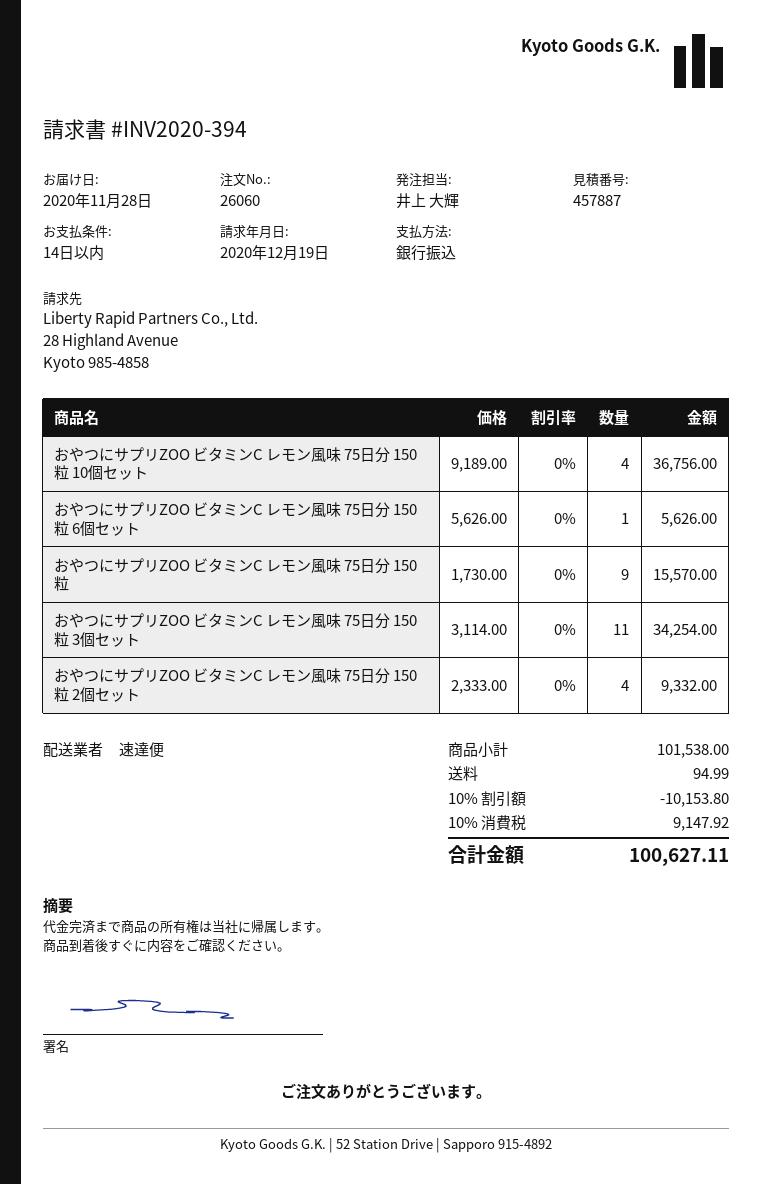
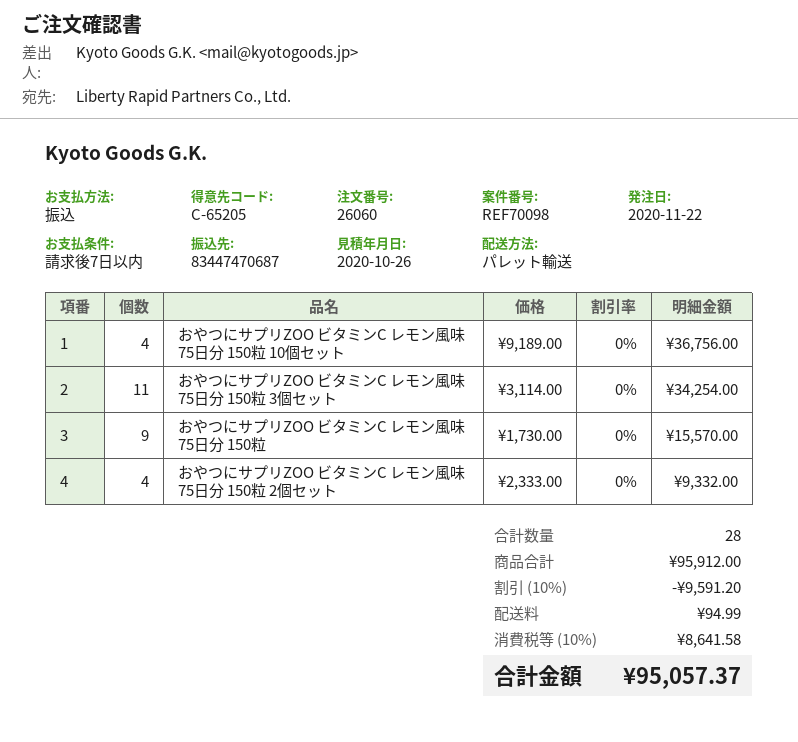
payment terms: 14 days -> 7 days
shipping method: express -> pallet freight
おやつにサプリZOO ビタミンC レモン風味 75日分 150粒 6個セット: 1 x 5626.00 = 5626.00 -> none
subtotal: 101538.00 -> 95912.00
discount: 10% = 10153.80 -> 10% = 9591.20
tax: 10% = 9147.92 -> 10% = 8641.58
total: 100627.11 -> 95057.37

